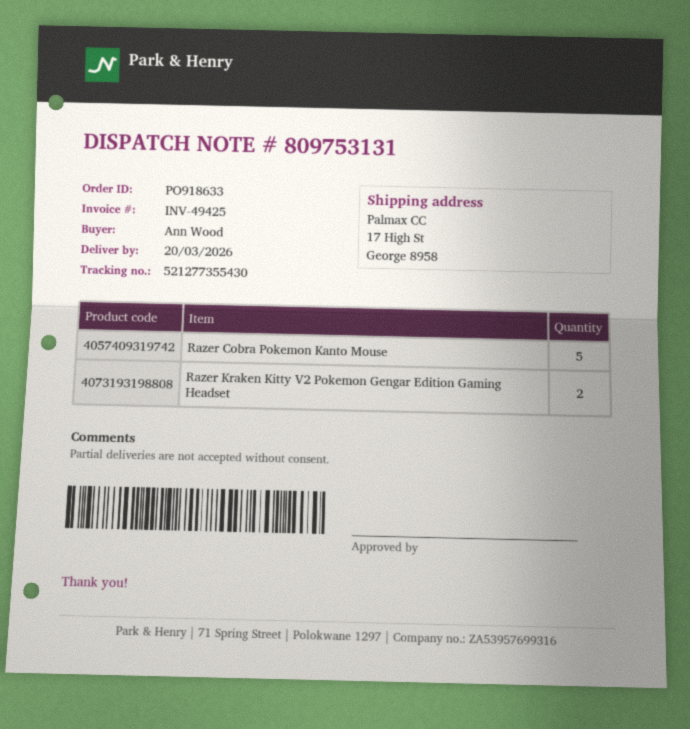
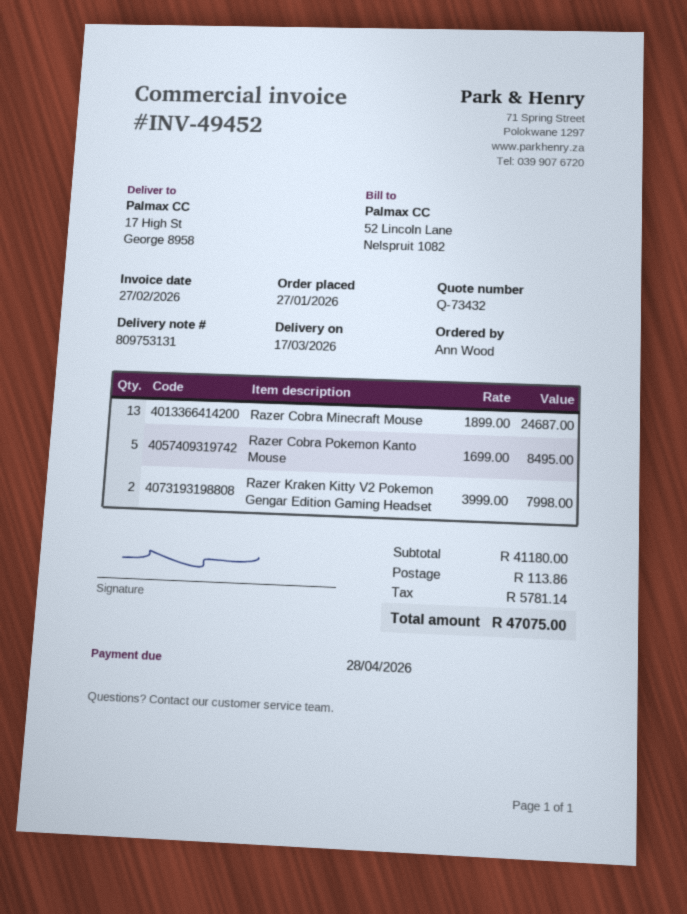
delivery date: 2026-03-20 -> 2026-03-17
invoice number: INV-49425 -> INV-49452
Razer Cobra Minecraft Mouse: none -> 13

